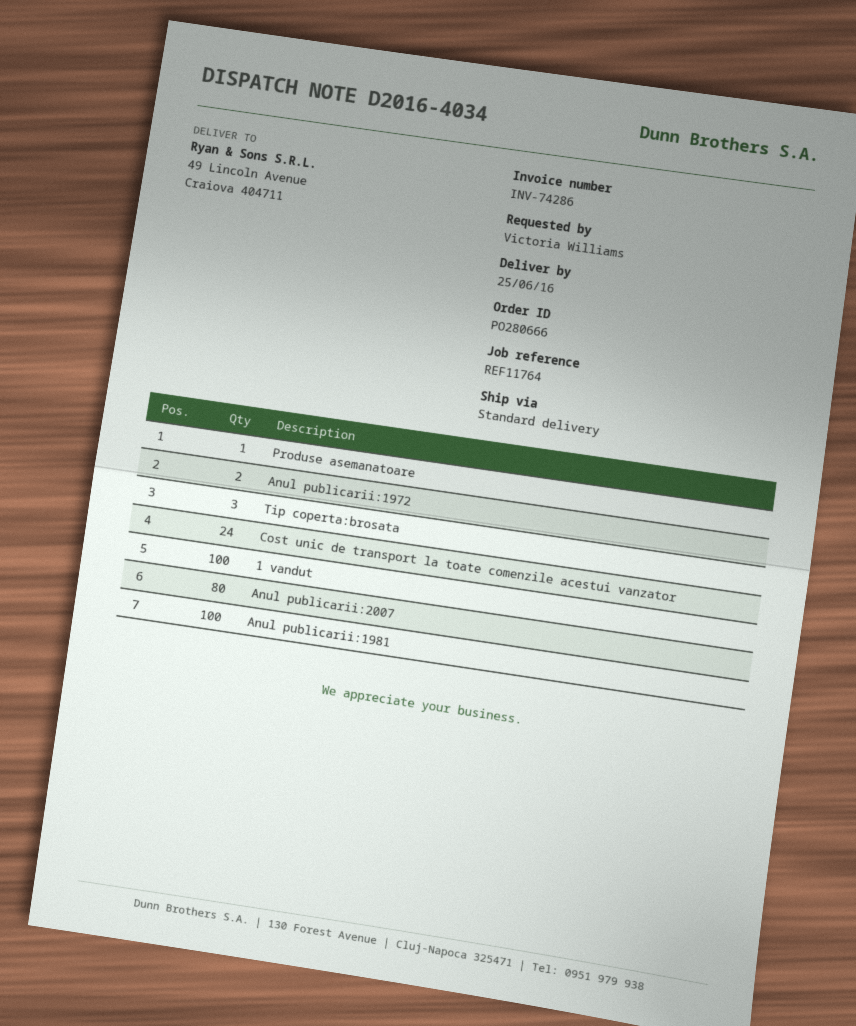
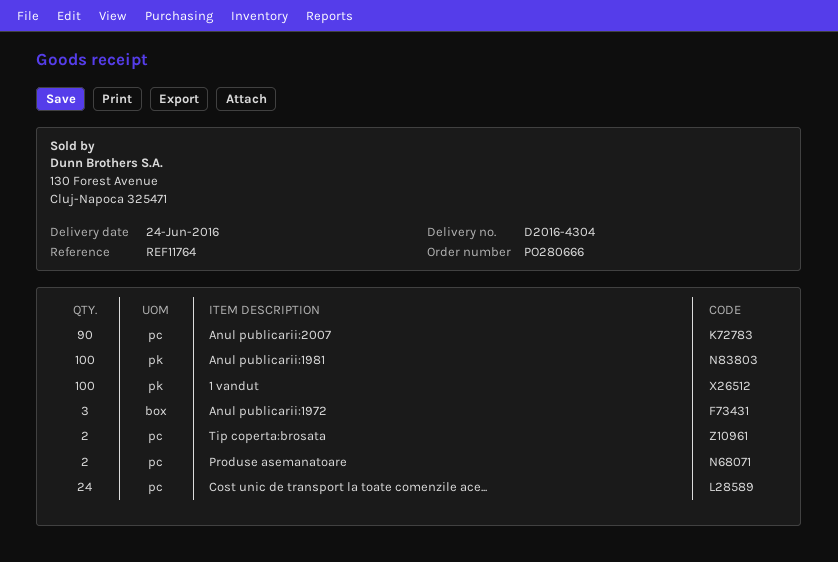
delivery note number: D2016-4034 -> D2016-4304
delivery date: 2016-06-25 -> 2016-06-24
Produse asemanatoare: 1 -> 2
Anul publicarii:1972: 2 -> 3
Tip coperta:brosata: 3 -> 2
Anul publicarii:2007: 80 -> 90

